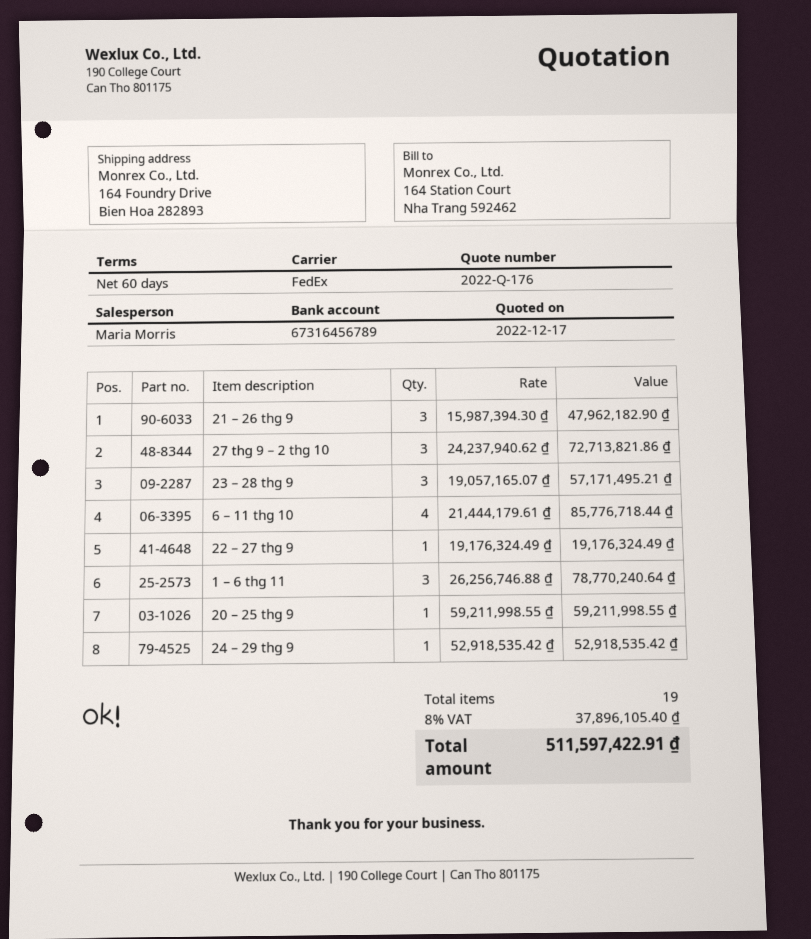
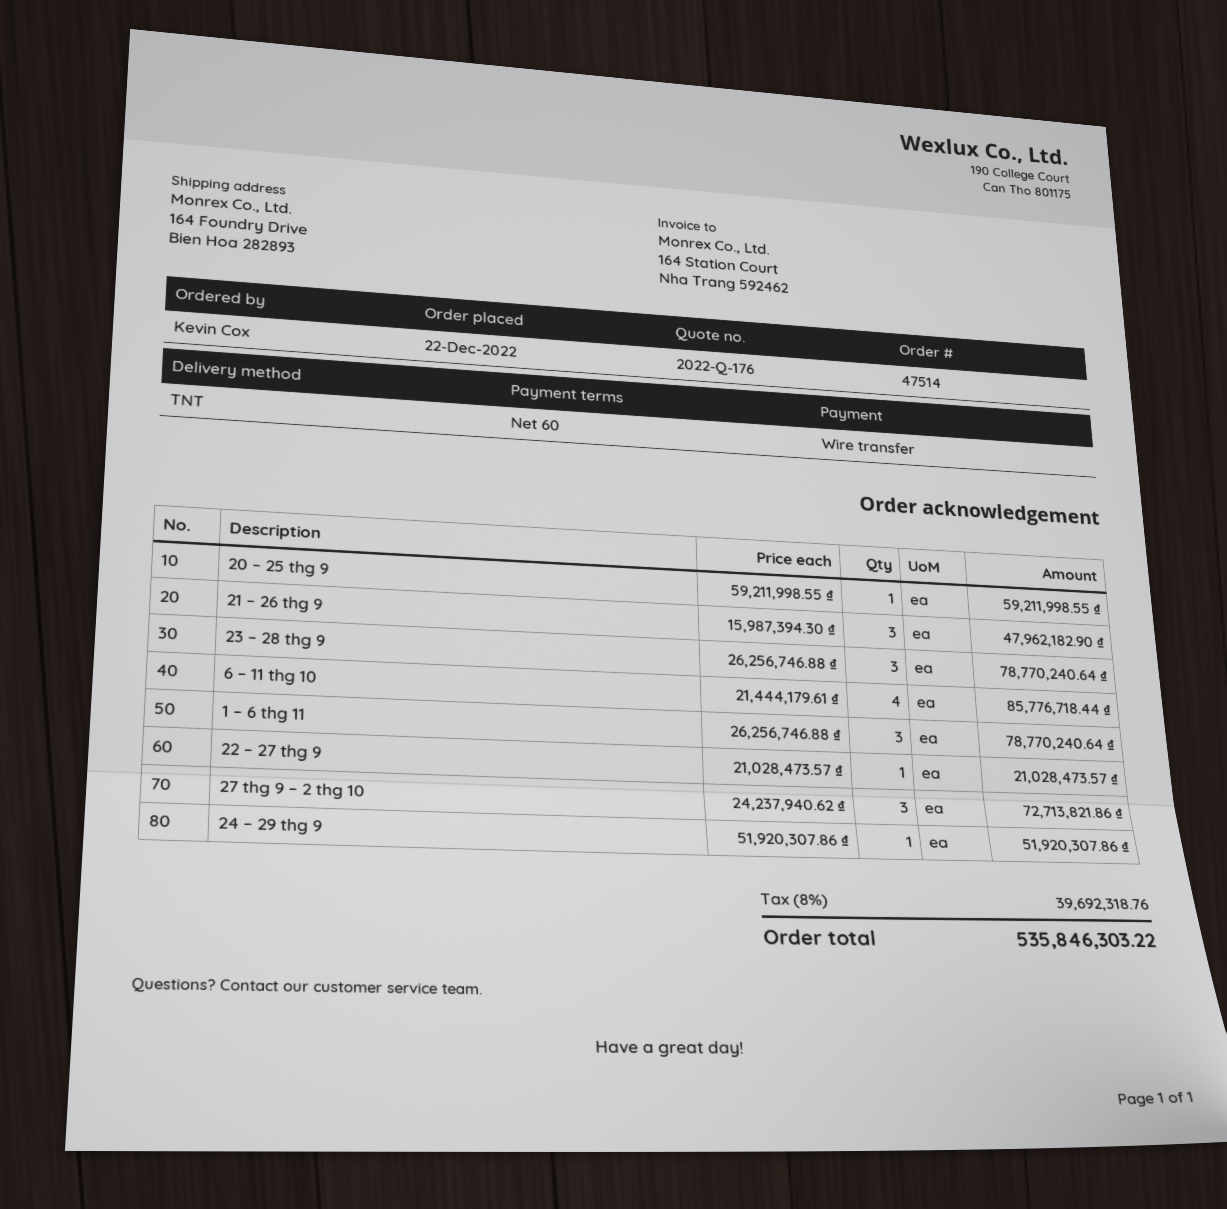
shipping method: FedEx -> TNT
23 – 28 thg 9: 3 x 19057165.07 = 57171495.21 -> 3 x 26256746.88 = 78770240.64
22 – 27 thg 9: 1 x 19176324.49 = 19176324.49 -> 1 x 21028473.57 = 21028473.57
24 – 29 thg 9: 1 x 52918535.42 = 52918535.42 -> 1 x 51920307.86 = 51920307.86
tax: 8% = 37896105.40 -> 8% = 39692318.76
total: 511597422.91 -> 535846303.22

